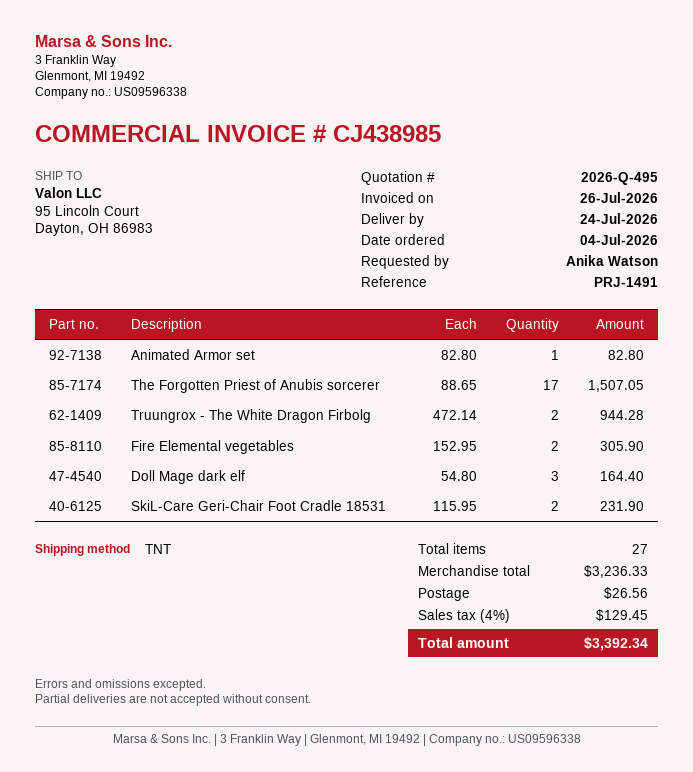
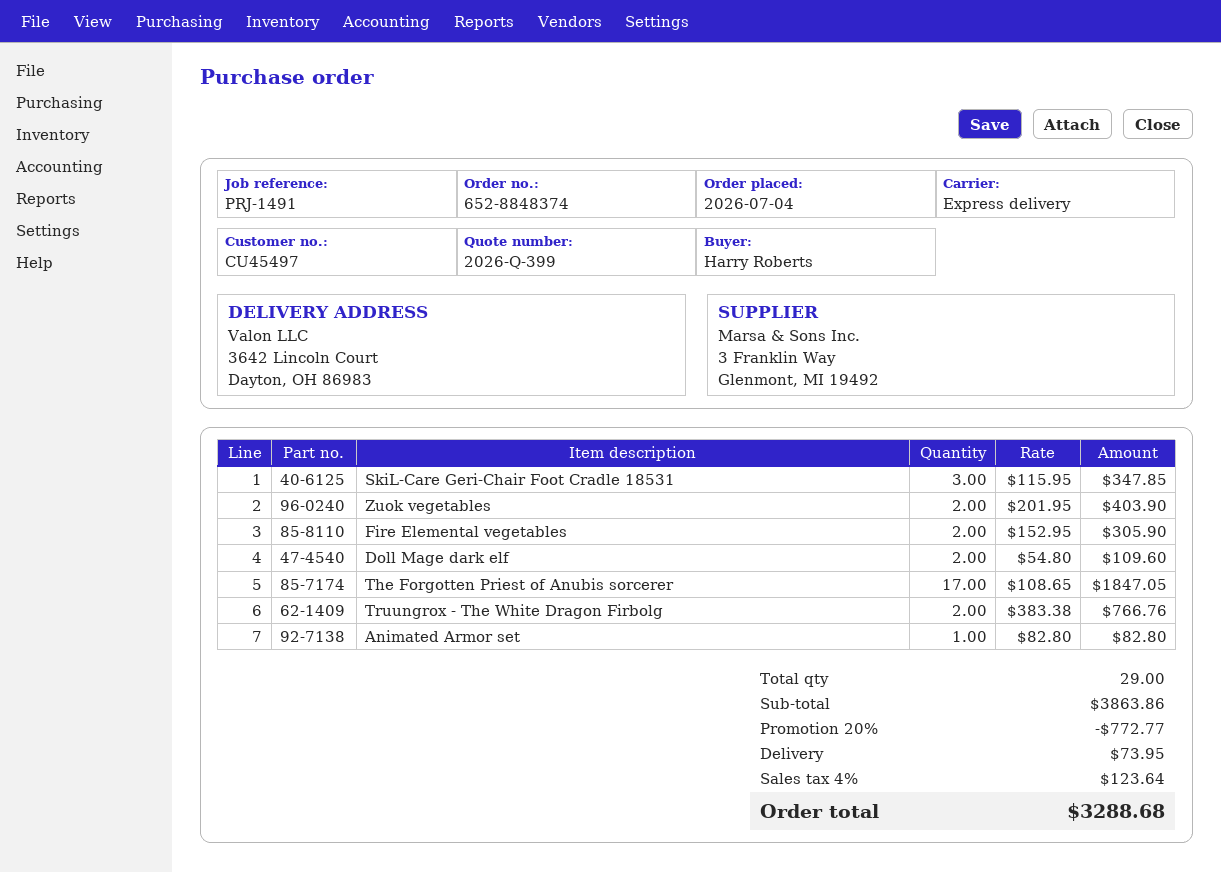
quote number: 2026-Q-495 -> 2026-Q-399
ordered by: Anika Watson -> Harry Roberts
shipping method: TNT -> express
ship to: 95 Lincoln Court, Dayton, OH 86983 -> 3642 Lincoln Court, Dayton, OH 86983
The Forgotten Priest of Anubis sorcerer: 17 x 88.65 = 1507.05 -> 17 x 108.65 = 1847.05
Truungrox - The White Dragon Firbolg: 2 x 472.14 = 944.28 -> 2 x 383.38 = 766.76
Doll Mage dark elf: 3 x 54.80 = 164.40 -> 2 x 54.80 = 109.60
SkiL-Care Geri-Chair Foot Cradle 18531: 2 x 115.95 = 231.90 -> 3 x 115.95 = 347.85
Zuok vegetables: none -> 2 x 201.95 = 403.90
total quantity: 27 -> 29
subtotal: 3236.33 -> 3863.86
discount: none -> 20% = 772.77
shipping: 26.56 -> 73.95
tax: 4% = 129.45 -> 4% = 123.64
total: 3392.34 -> 3288.68

